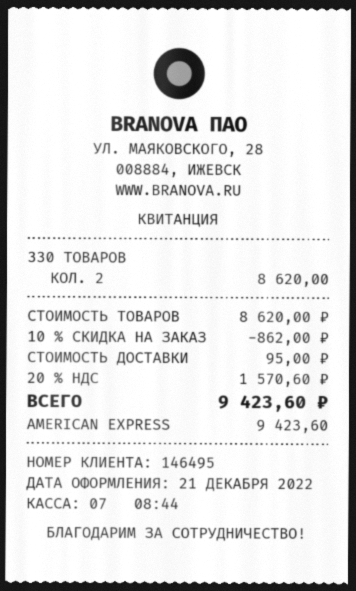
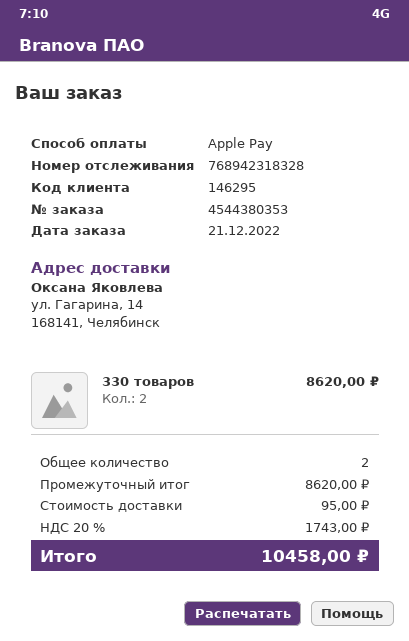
customer number: 146495 -> 146295
payment method: American Express -> Apple Pay
discount: 10% = 862.00 -> none
tax: 20% = 1570.60 -> 20% = 1743.00
total: 9423.60 -> 10458.00

